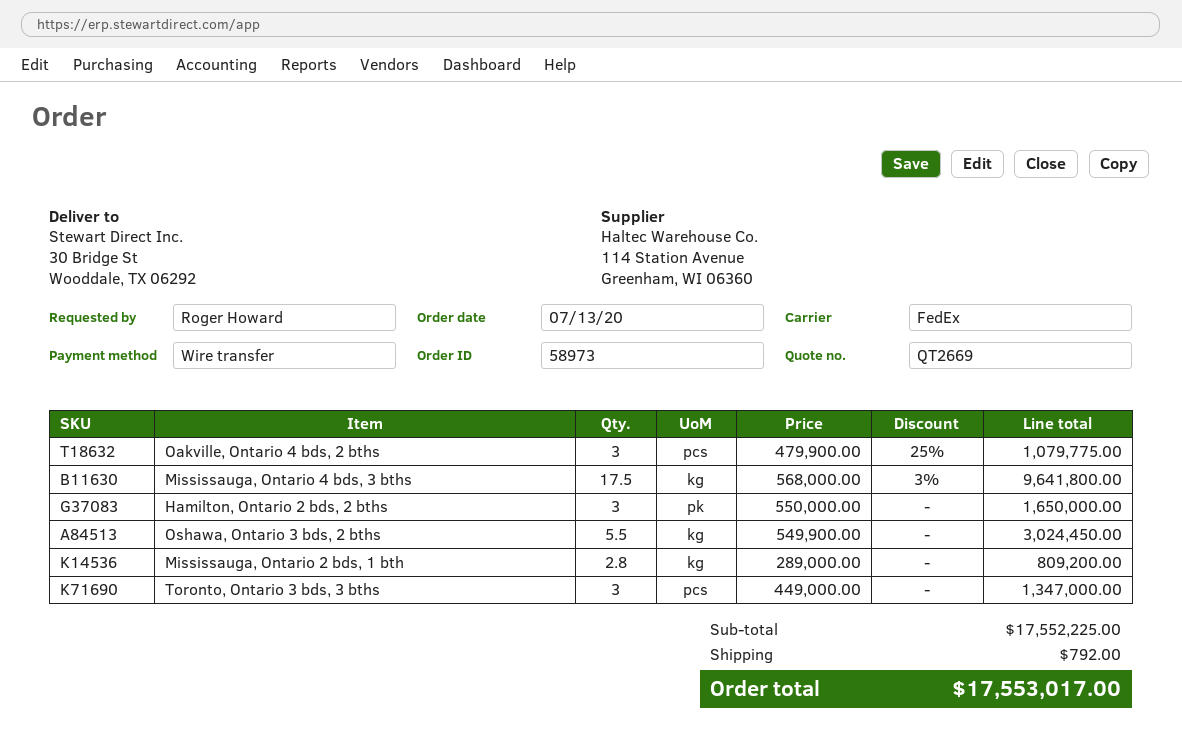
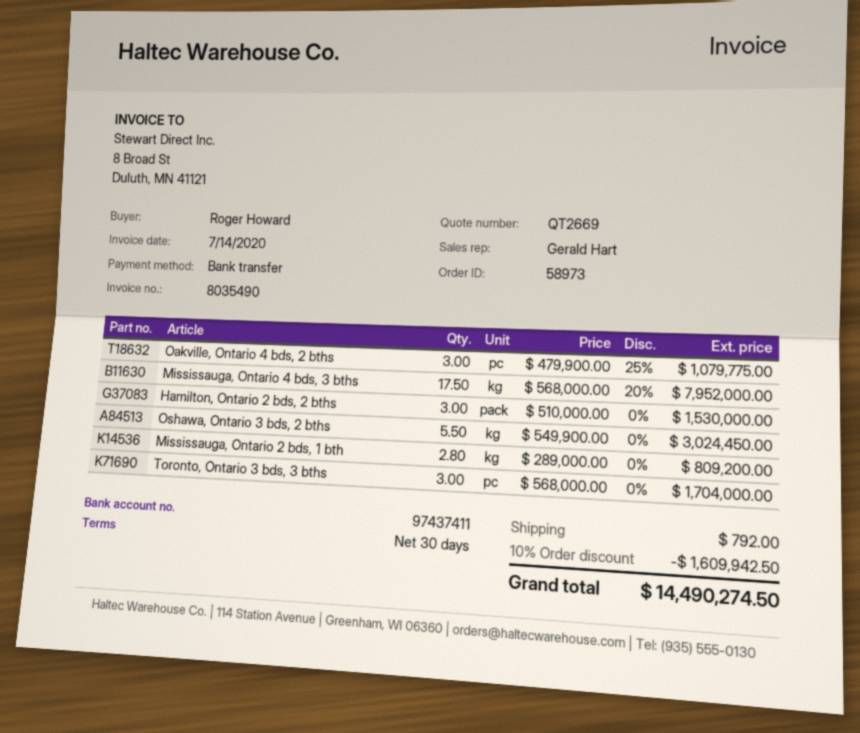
Mississauga, Ontario 4 bds, 3 bths: 17.5 x 568000.00 - 3% = 9641800.00 -> 17.5 x 568000.00 - 20% = 7952000.00
Hamilton, Ontario 2 bds, 2 bths: 3 x 550000.00 = 1650000.00 -> 3 x 510000.00 = 1530000.00
Toronto, Ontario 3 bds, 3 bths: 3 x 449000.00 = 1347000.00 -> 3 x 568000.00 = 1704000.00
discount: none -> 10% = 1609942.50
total: 17553017.00 -> 14490274.50

